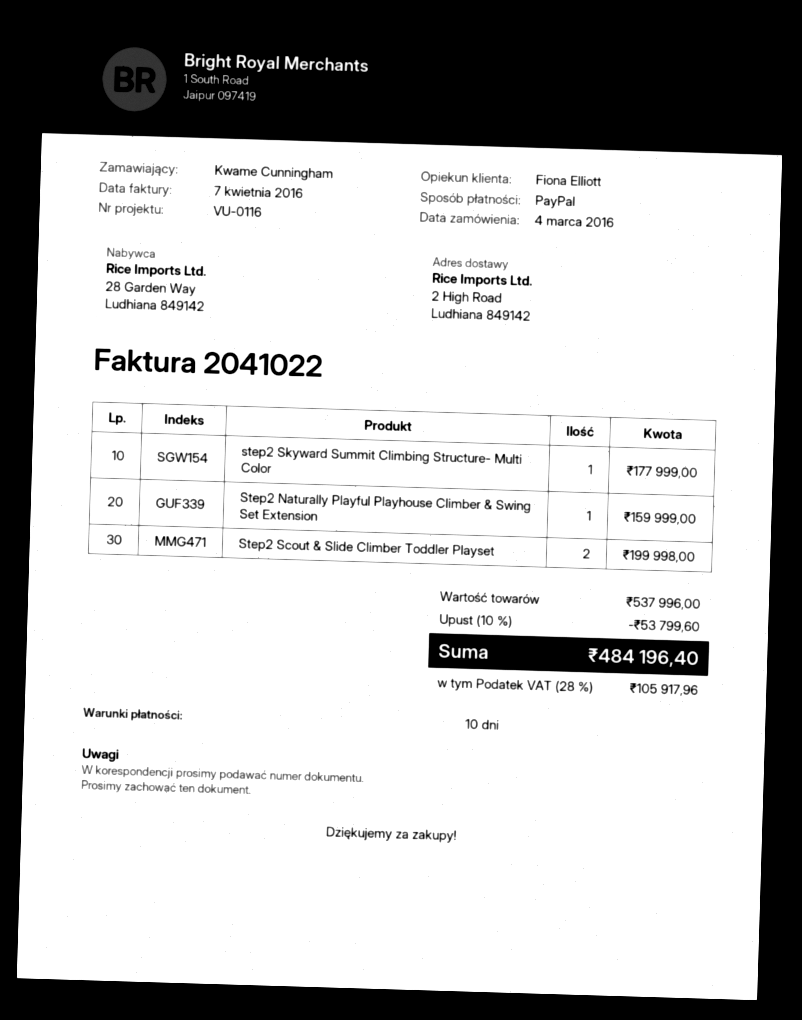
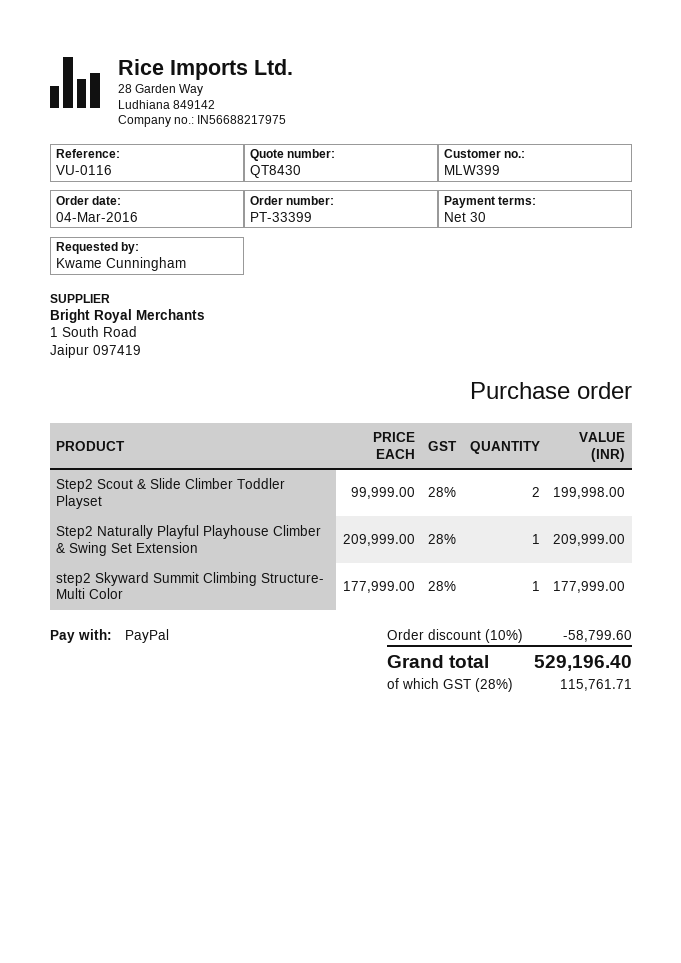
payment terms: 10 days -> 30 days
Step2 Naturally Playful Playhouse Climber & Swing Set Extension: 1 for 159999.00 -> 1 for 209999.00
discount: 10% = 53799.60 -> 10% = 58799.60
tax: 28% = 105917.96 -> 28% = 115761.71
total: 484196.40 -> 529196.40

